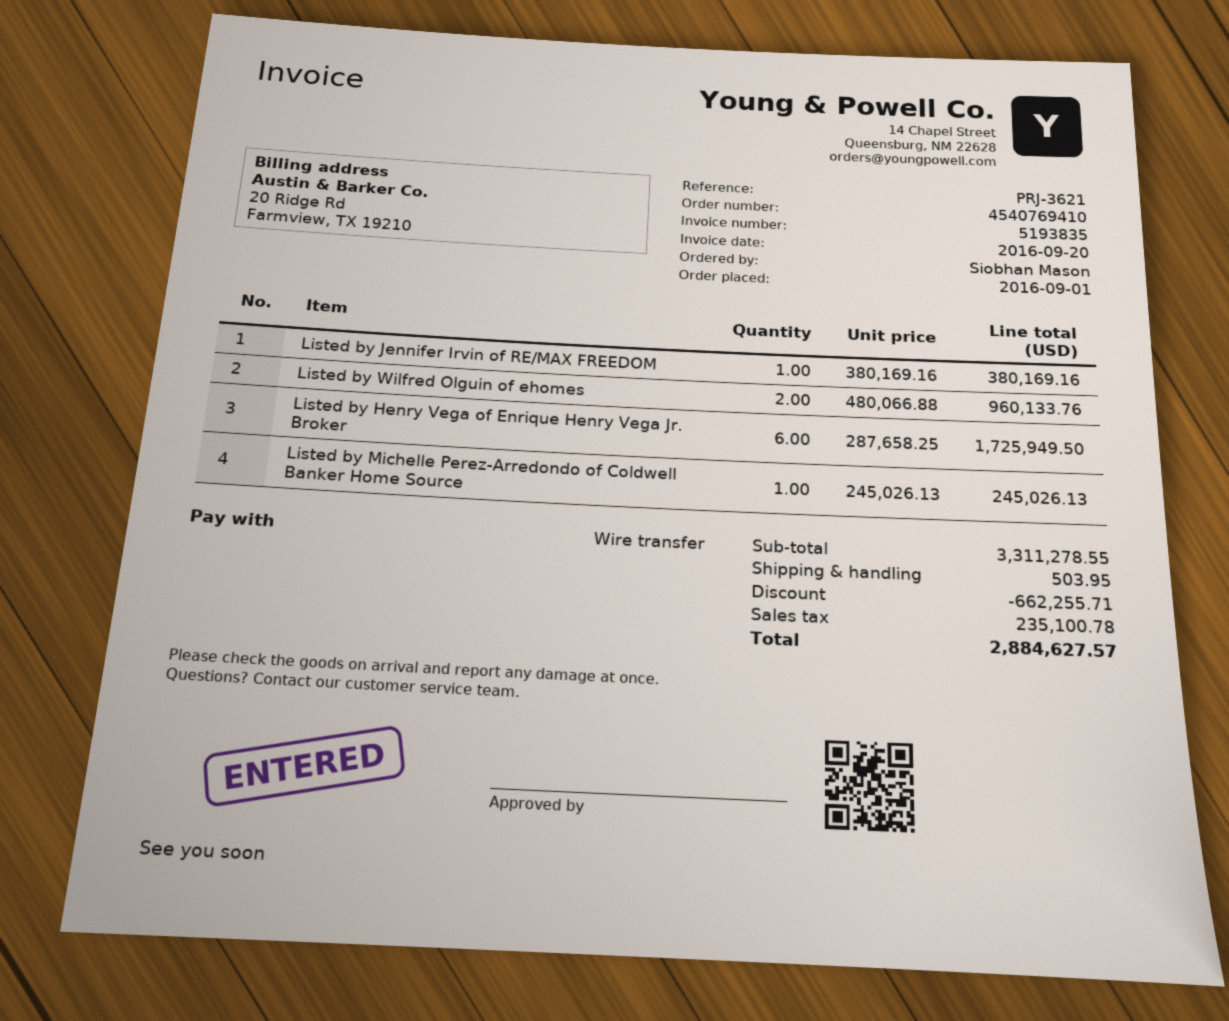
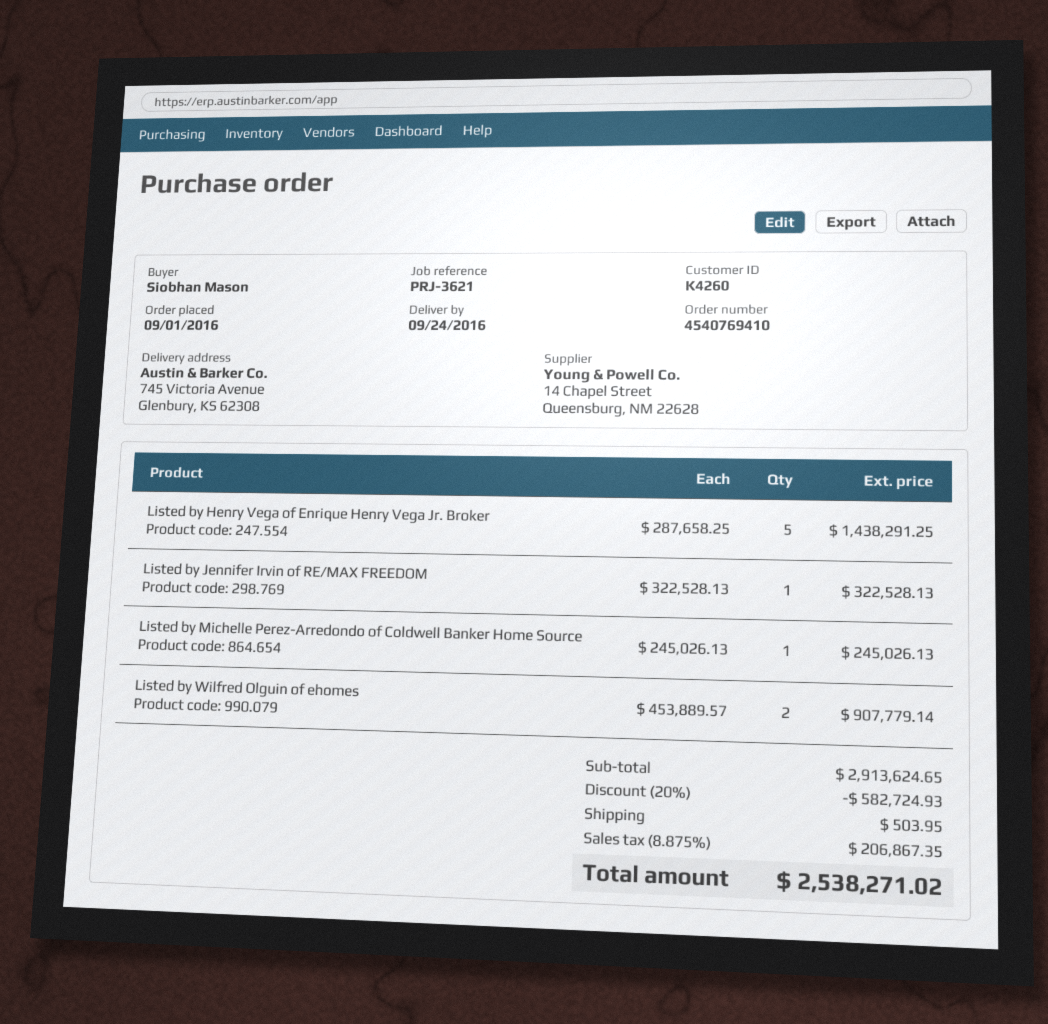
Listed by Jennifer Irvin of RE/MAX FREEDOM: 1 x 380169.16 = 380169.16 -> 1 x 322528.13 = 322528.13
Listed by Wilfred Olguin of ehomes: 2 x 480066.88 = 960133.76 -> 2 x 453889.57 = 907779.14
Listed by Henry Vega of Enrique Henry Vega Jr. Broker: 6 x 287658.25 = 1725949.50 -> 5 x 287658.25 = 1438291.25
subtotal: 3311278.55 -> 2913624.65
discount: 662255.71 -> 582724.93
tax: 235100.78 -> 206867.35
total: 2884627.57 -> 2538271.02

